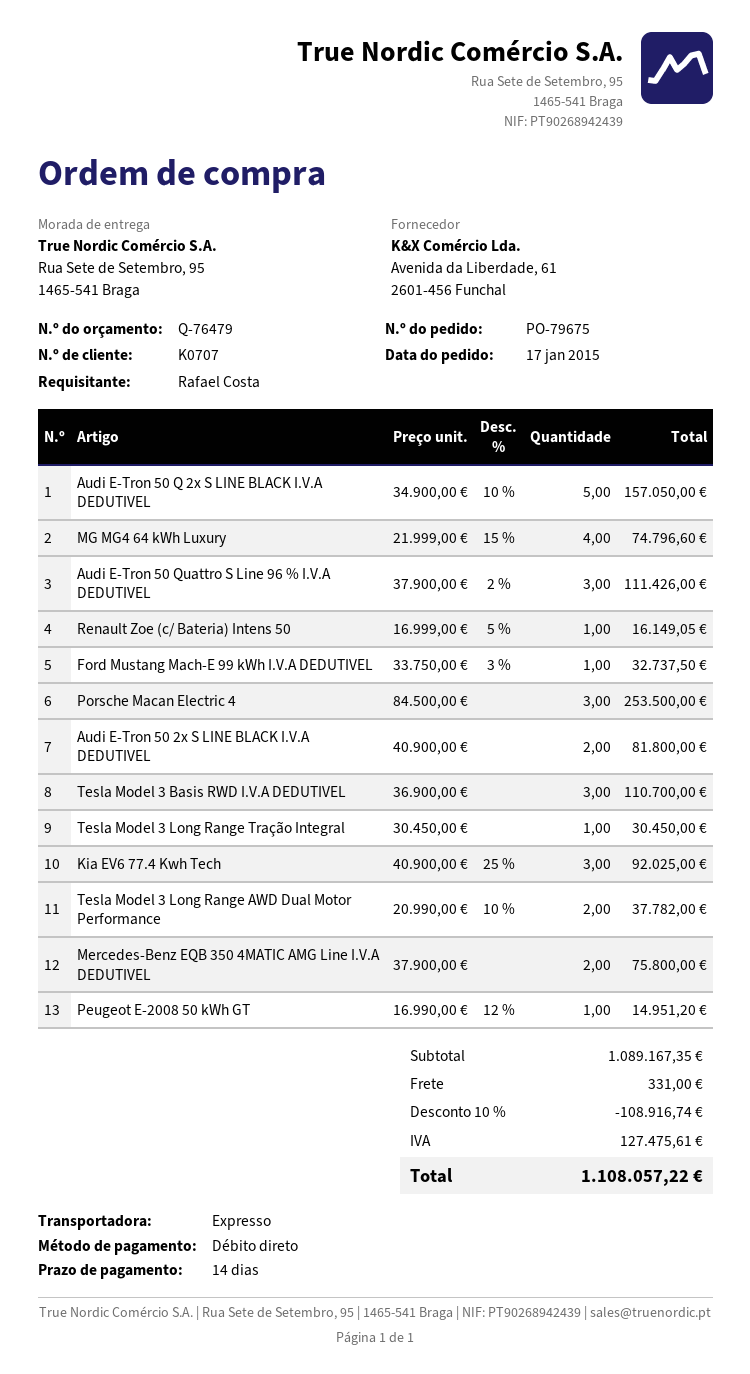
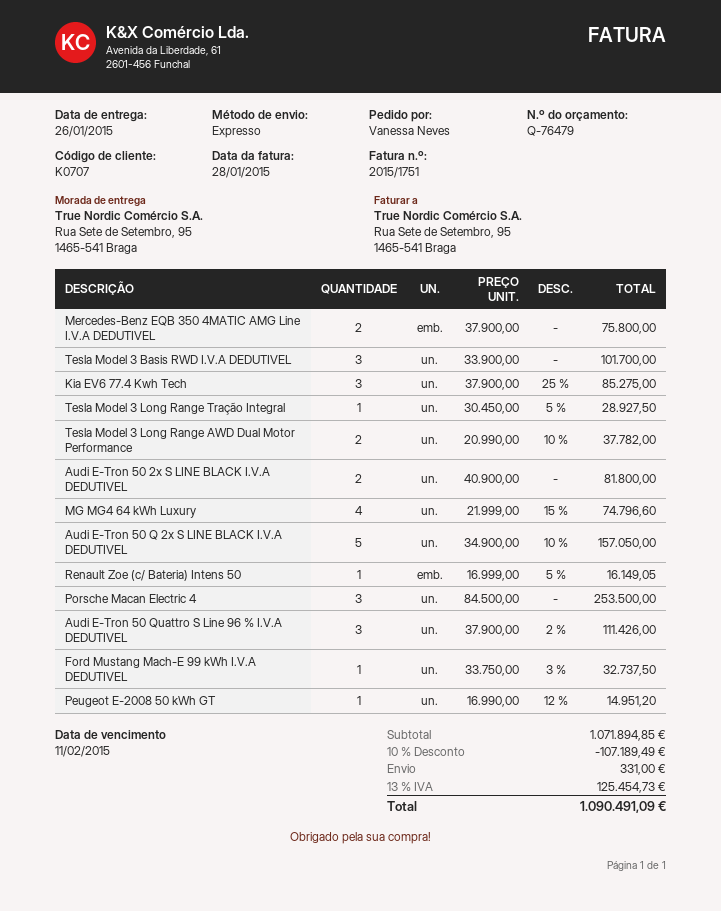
ordered by: Rafael Costa -> Vanessa Neves
Tesla Model 3 Basis RWD I.V.A DEDUTIVEL: 3 x 36900.00 = 110700.00 -> 3 x 33900.00 = 101700.00
Tesla Model 3 Long Range Tração Integral: 1 x 30450.00 = 30450.00 -> 1 x 30450.00 - 5% = 28927.50
Kia EV6 77.4 Kwh Tech: 3 x 40900.00 - 25% = 92025.00 -> 3 x 37900.00 - 25% = 85275.00
subtotal: 1089167.35 -> 1071894.85
discount: 10% = 108916.74 -> 10% = 107189.49
tax: 127475.61 -> 125454.73
total: 1108057.22 -> 1090491.09

